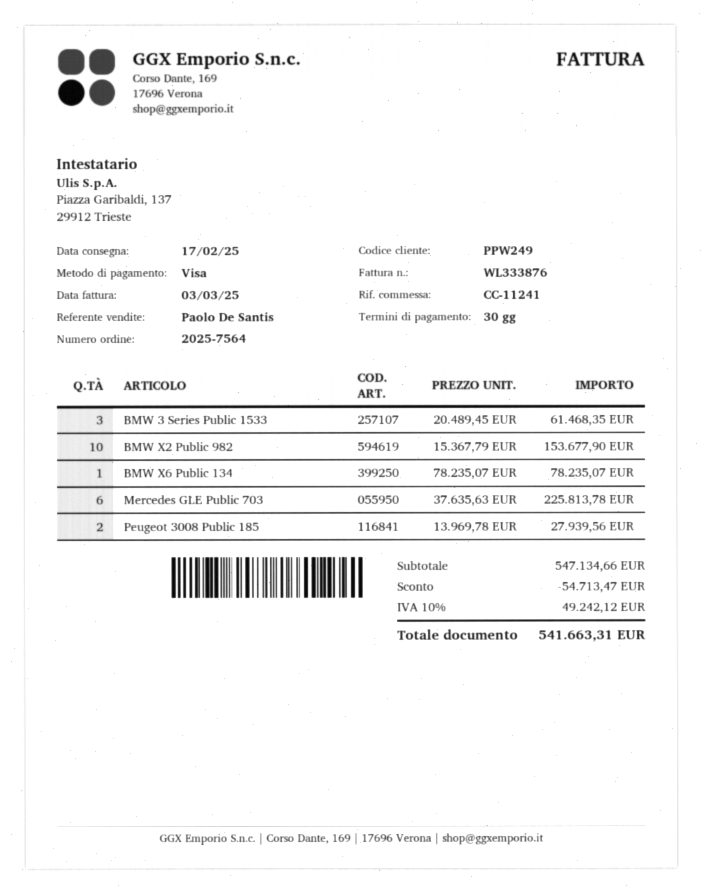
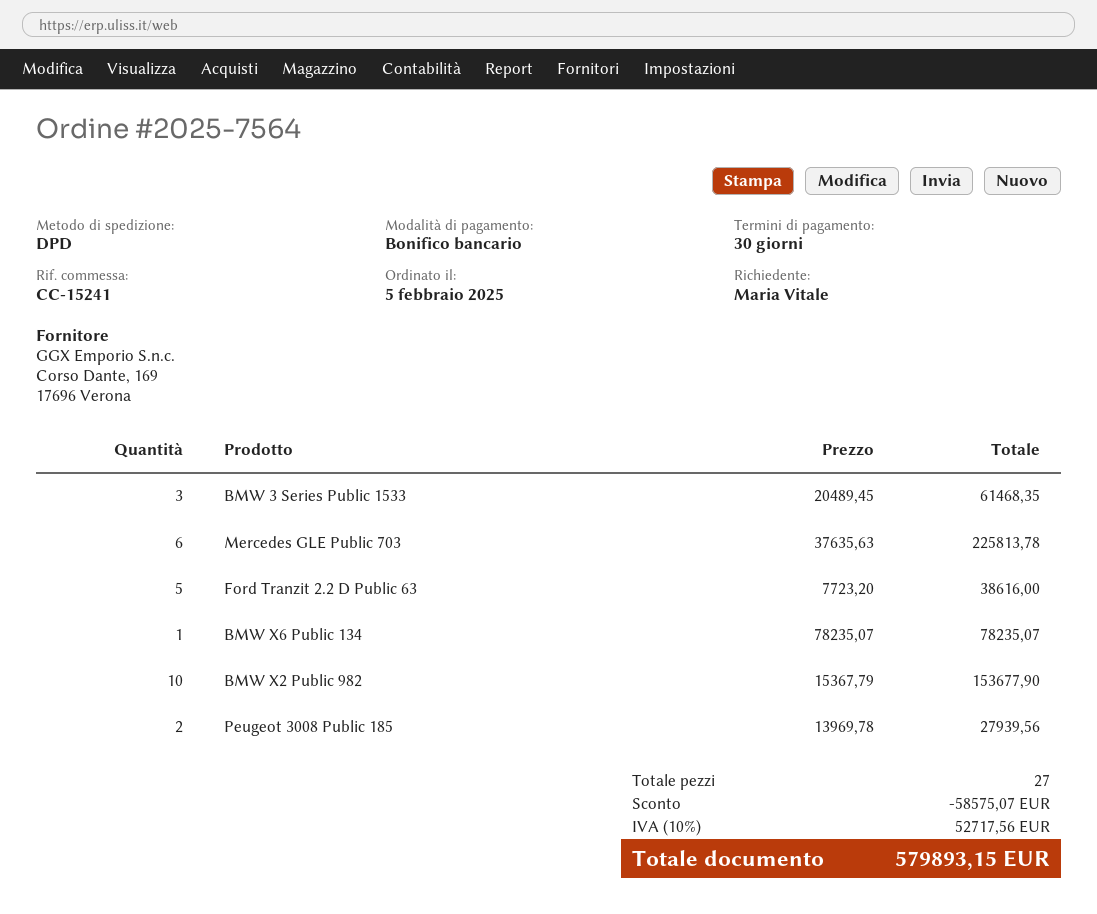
reference: CC-11241 -> CC-15241
payment method: Visa -> bank transfer
Ford Tranzit 2.2 D Public 63: none -> 5 x 7723.20 = 38616.00
discount: 54713.47 -> 58575.07
tax: 10% = 49242.12 -> 10% = 52717.56
total: 541663.31 -> 579893.15

